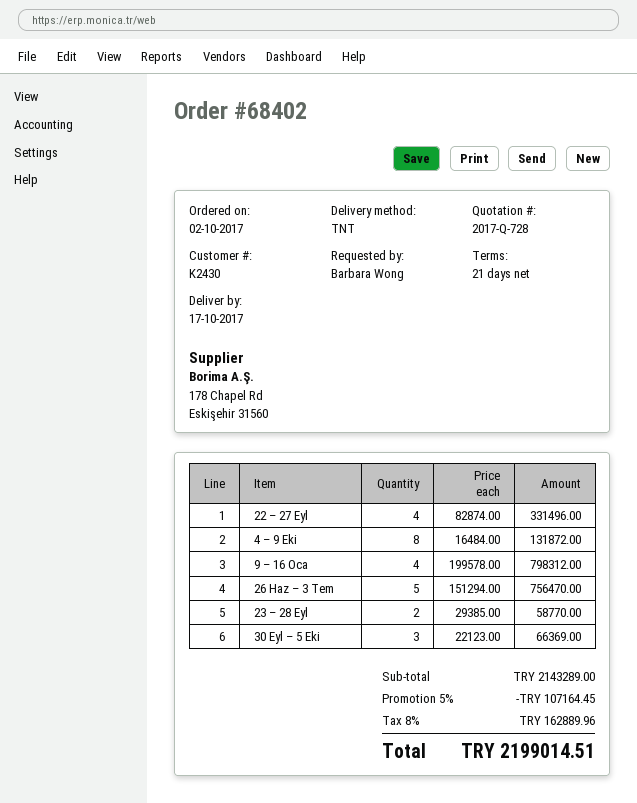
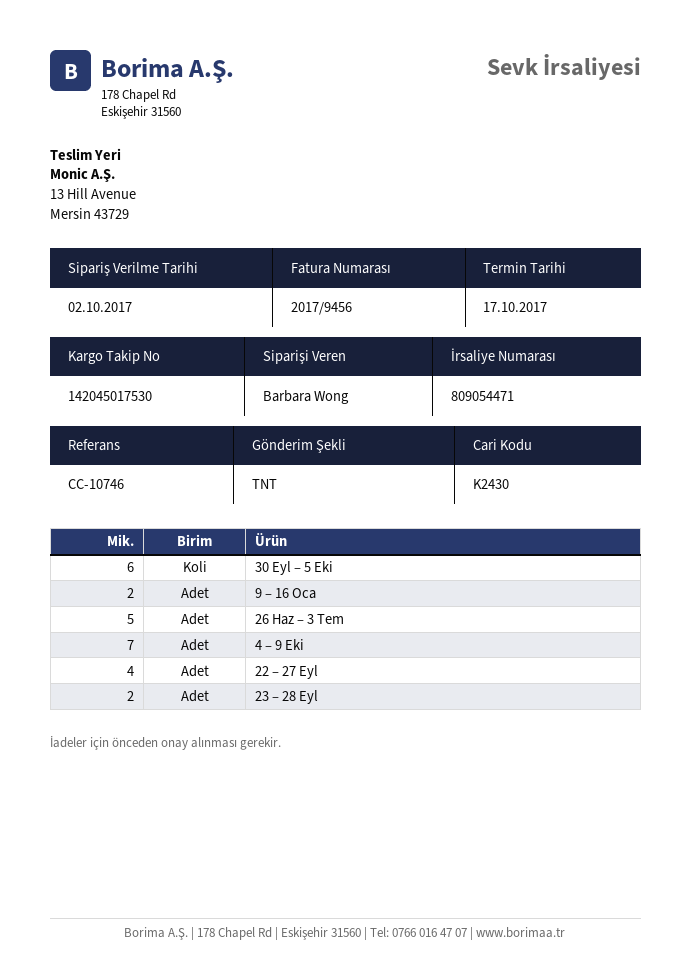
4 – 9 Eki: 8 -> 7
9 – 16 Oca: 4 -> 2
30 Eyl – 5 Eki: 3 -> 6

